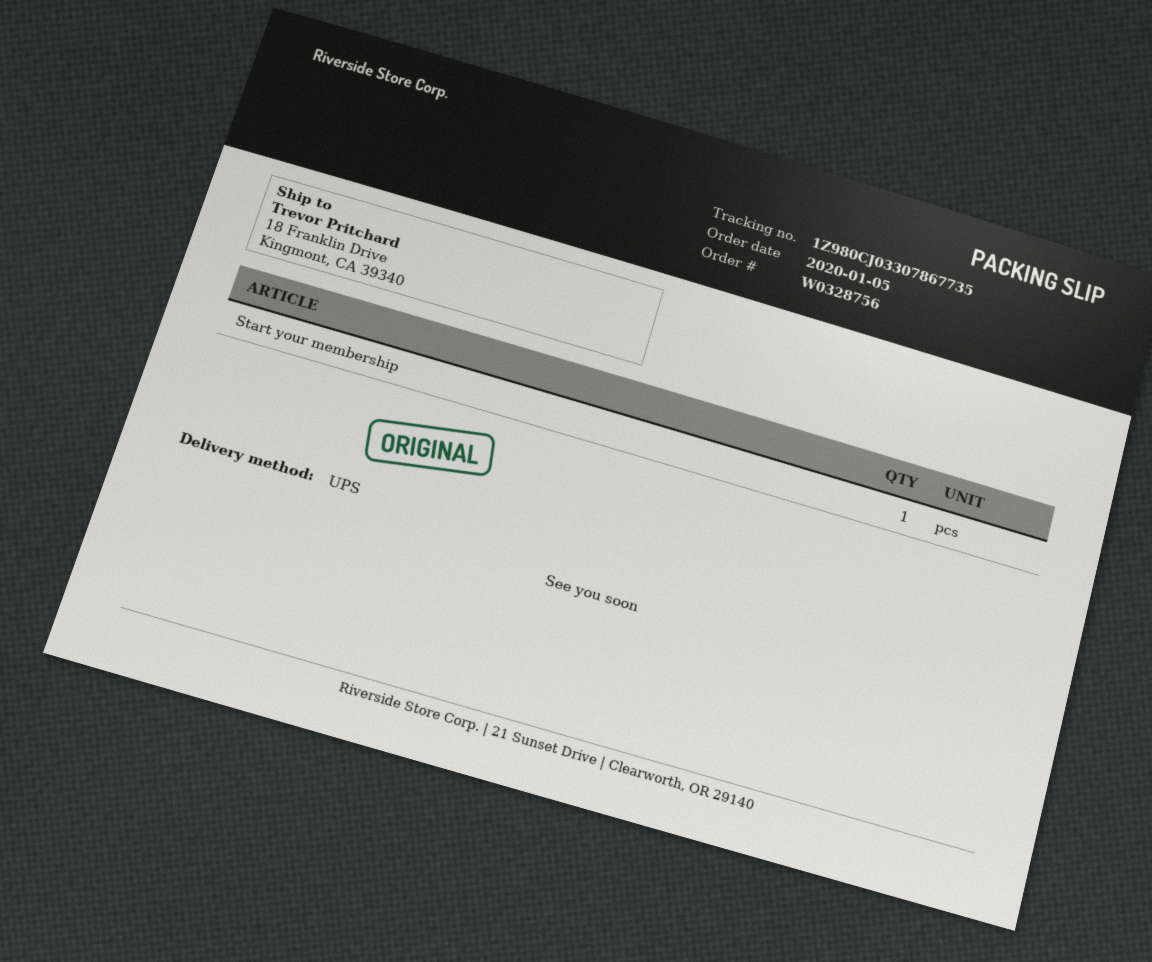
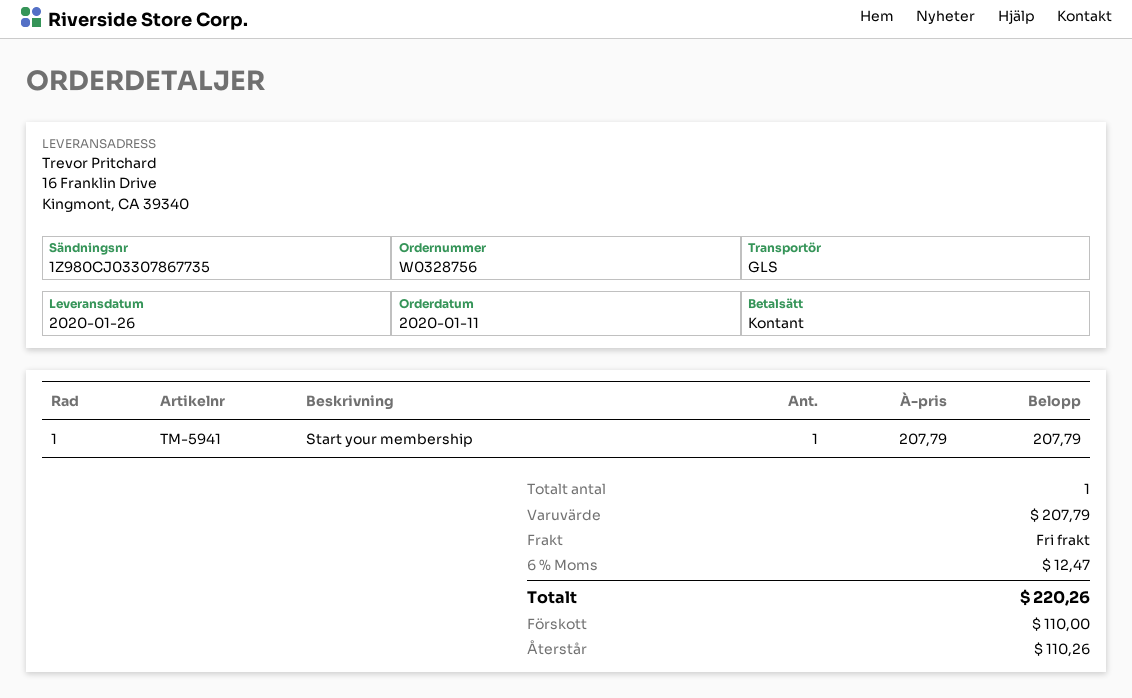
order date: 2020-01-05 -> 2020-01-11
shipping method: UPS -> GLS
ship to: 18 Franklin Drive, Kingmont, CA 39340 -> 16 Franklin Drive, Kingmont, CA 39340

